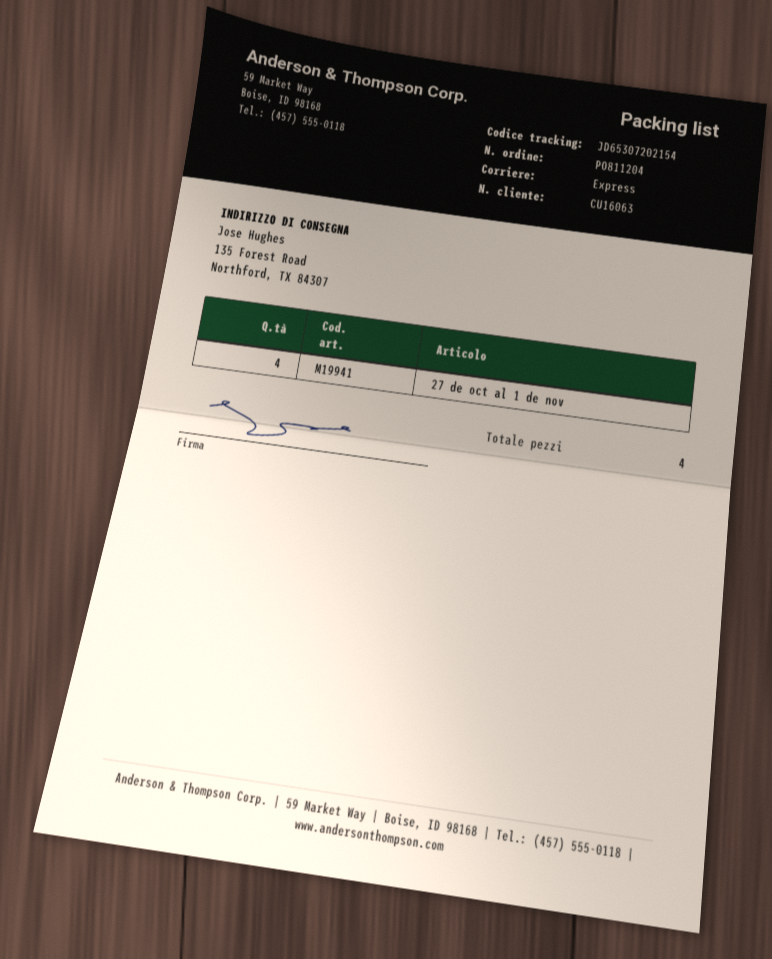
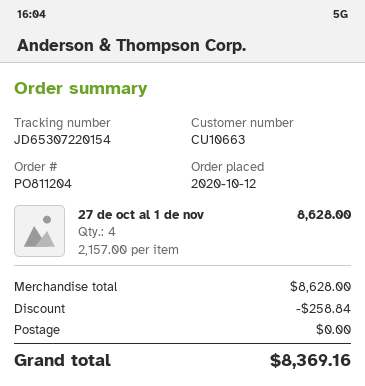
customer number: CU16063 -> CU10663
tracking number: JD65307202154 -> JD65307220154

